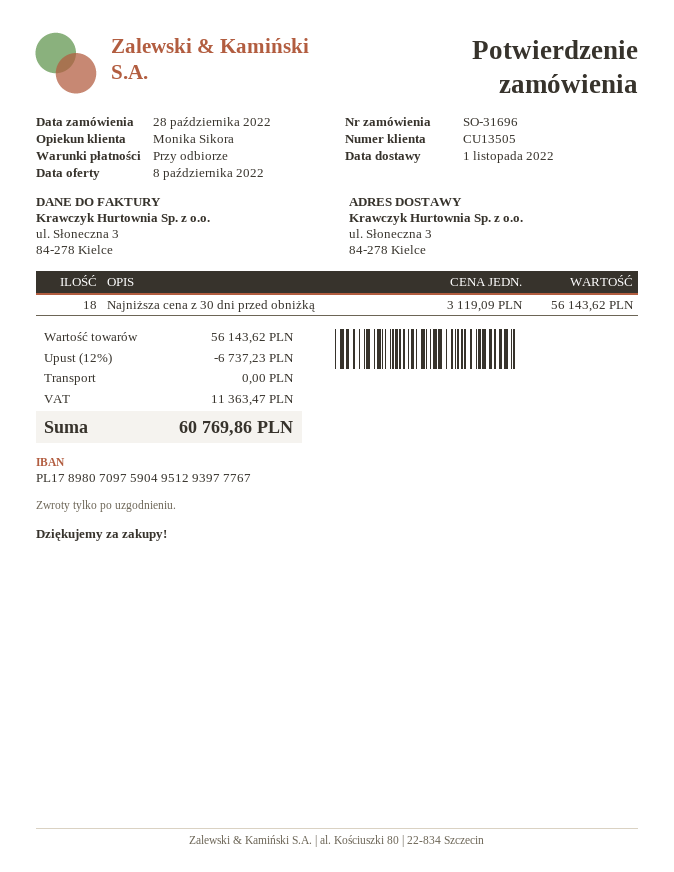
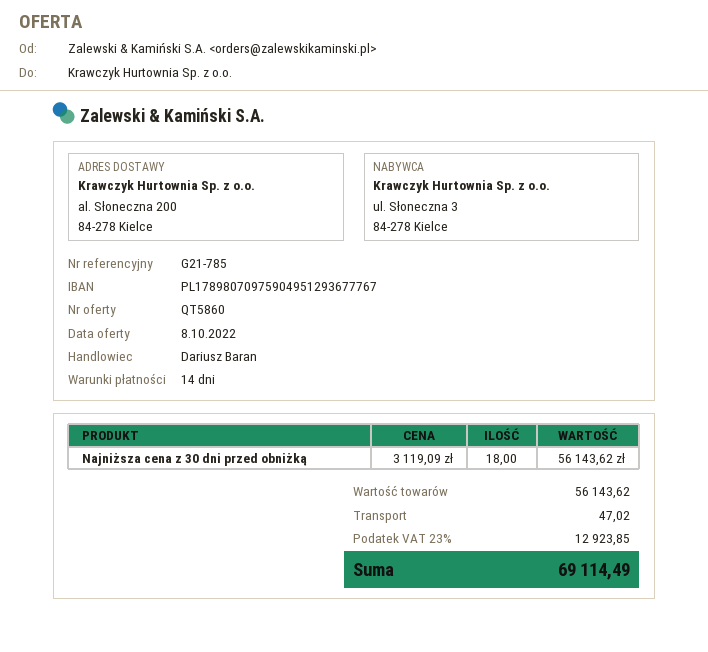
payment terms: on receipt -> 14 days
sales rep: Monika Sikora -> Dariusz Baran
bank account: PL17898070975904951293977767 -> PL17898070975904951293677767
ship to: ul. Słoneczna 3, 84-278 Kielce -> al. Słoneczna 200, 84-278 Kielce
discount: 12% = 6737.23 -> none
shipping: 0.00 -> 47.02
tax: 11363.47 -> 12923.85
total: 60769.86 -> 69114.49

